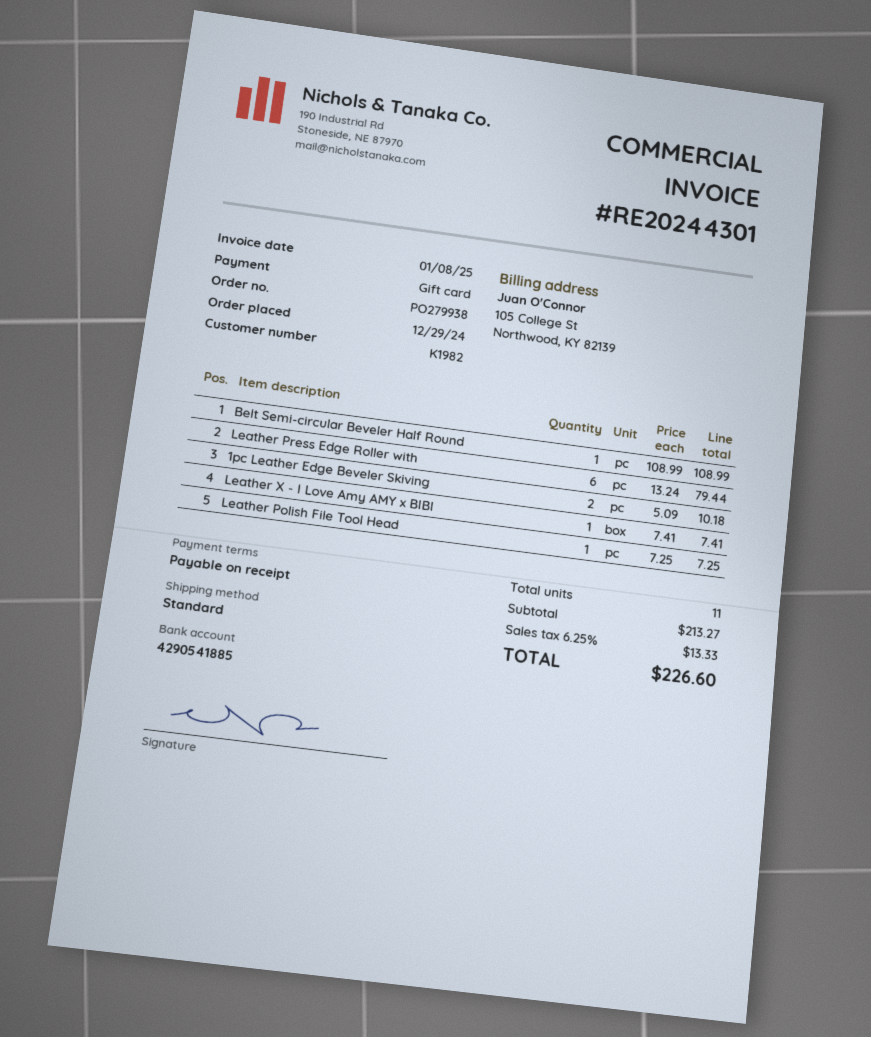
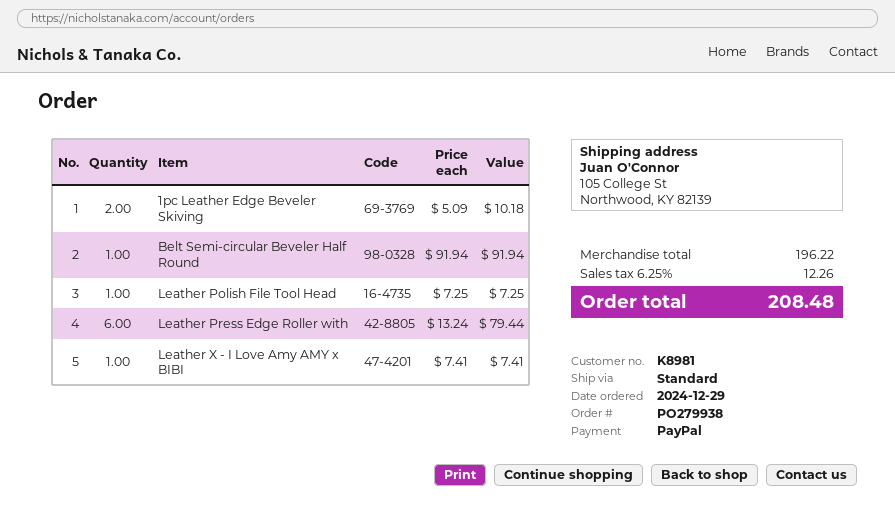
customer number: K1982 -> K8981
payment method: gift card -> PayPal
Belt Semi-circular Beveler Half Round: 1 x 108.99 = 108.99 -> 1 x 91.94 = 91.94
subtotal: 213.27 -> 196.22
tax: 6.25% = 13.33 -> 6.25% = 12.26
total: 226.60 -> 208.48

